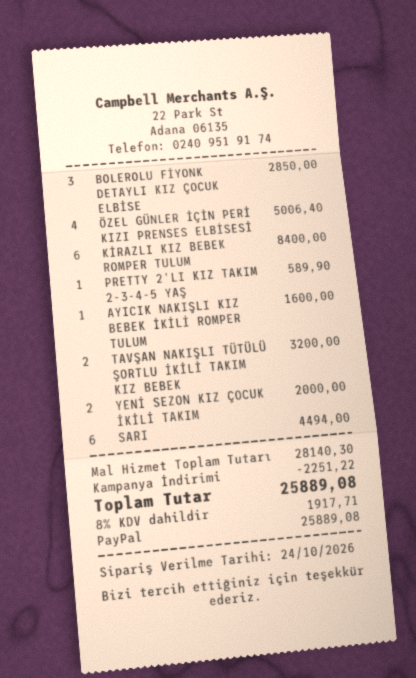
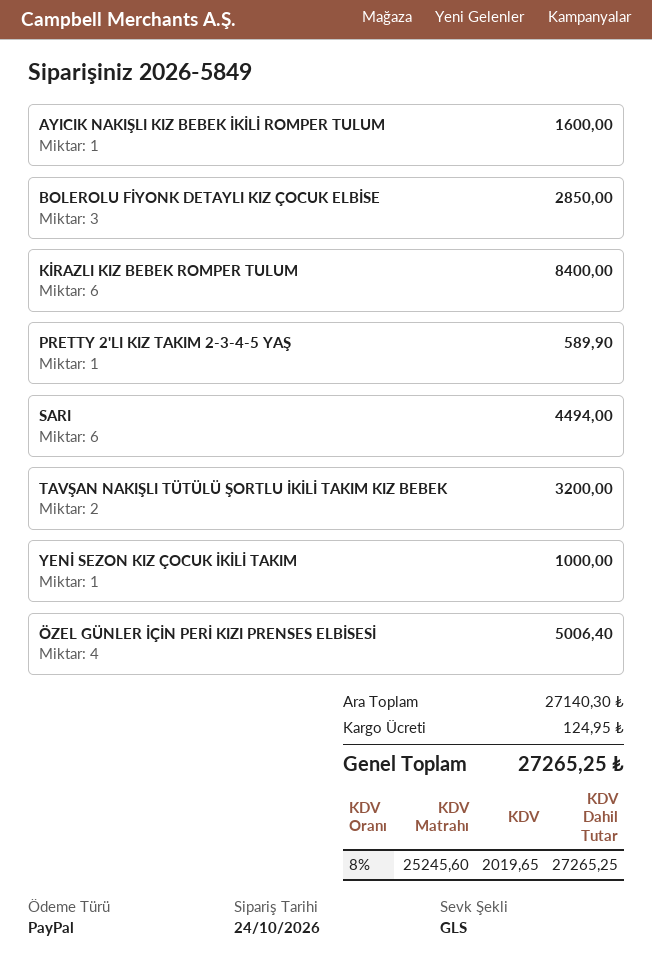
YENİ SEZON KIZ ÇOCUK İKİLİ TAKIM: 2 for 2000.00 -> 1 for 1000.00
subtotal: 28140.30 -> 27140.30
discount: 2251.22 -> none
shipping: none -> 124.95
tax: 8% = 1917.71 -> 8% = 2019.65
total: 25889.08 -> 27265.25

